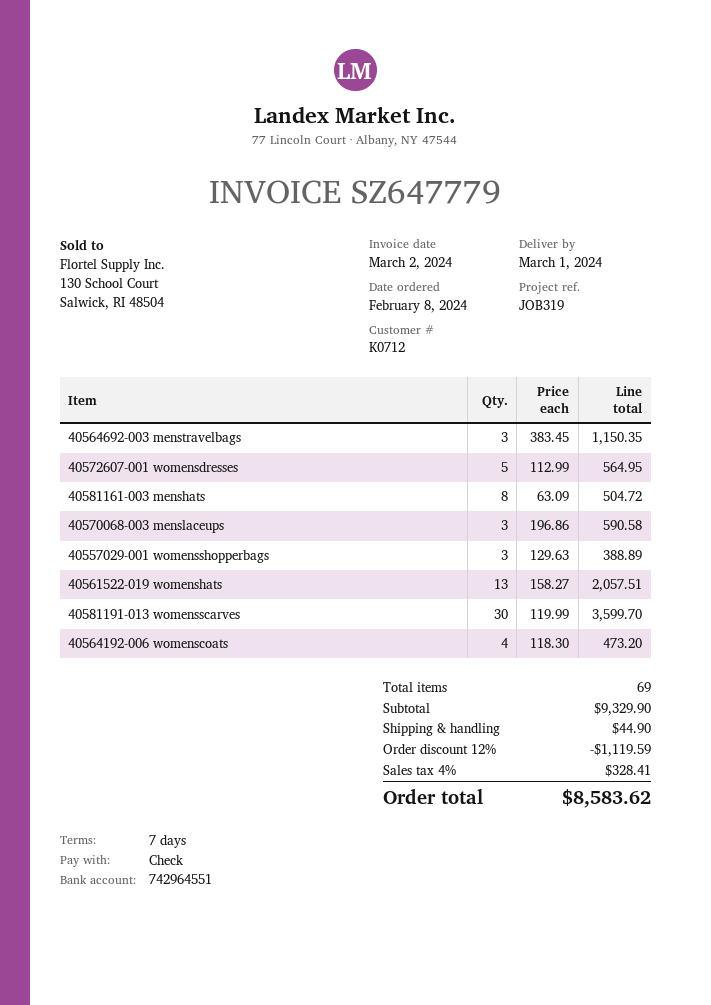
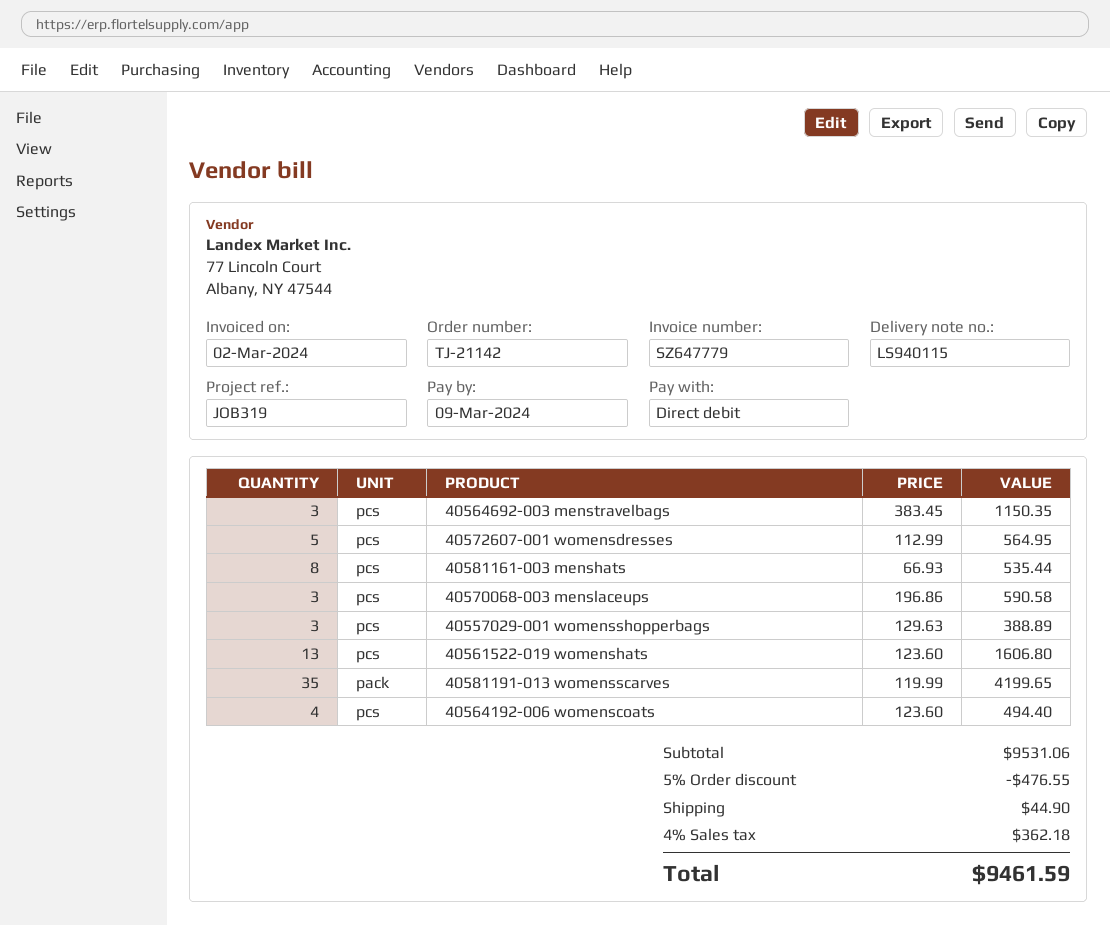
payment method: cheque -> direct debit
40581161-003 menshats: 8 x 63.09 = 504.72 -> 8 x 66.93 = 535.44
40561522-019 womenshats: 13 x 158.27 = 2057.51 -> 13 x 123.60 = 1606.80
40581191-013 womensscarves: 30 x 119.99 = 3599.70 -> 35 x 119.99 = 4199.65
40564192-006 womenscoats: 4 x 118.30 = 473.20 -> 4 x 123.60 = 494.40
subtotal: 9329.90 -> 9531.06
discount: 12% = 1119.59 -> 5% = 476.55
tax: 4% = 328.41 -> 4% = 362.18
total: 8583.62 -> 9461.59

